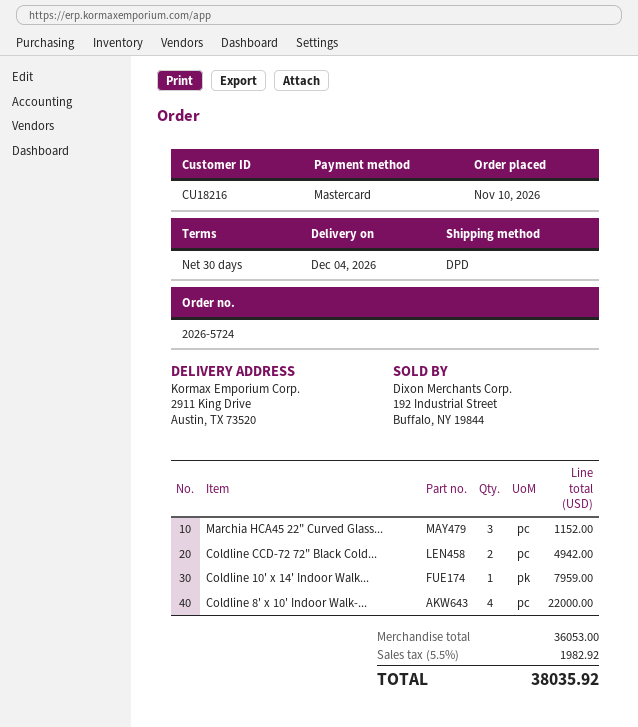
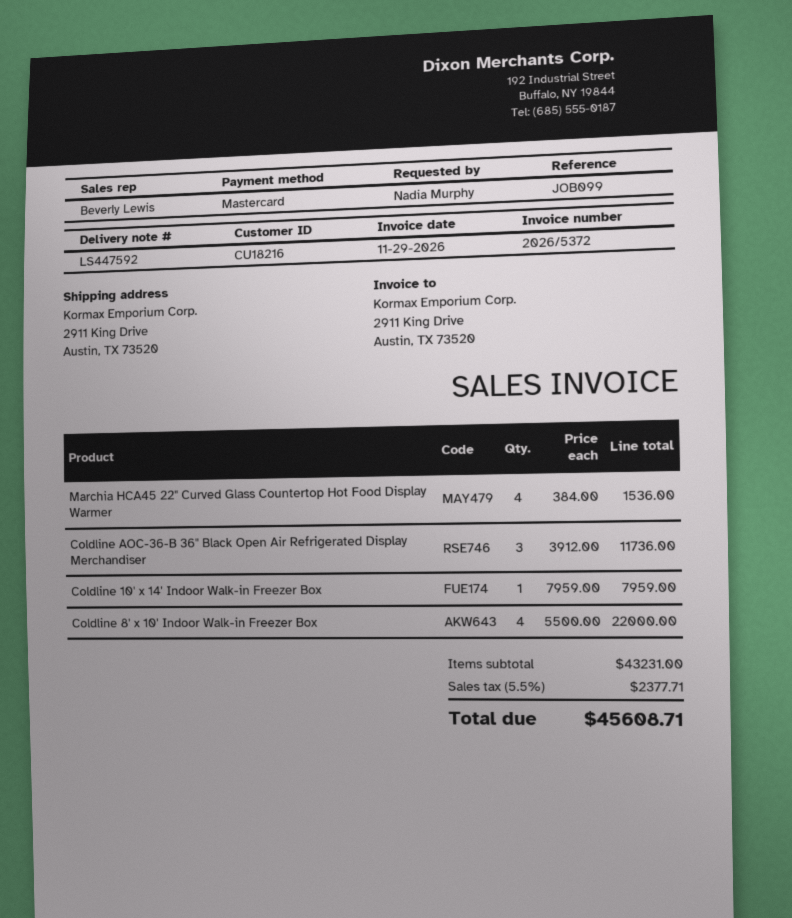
Marchia HCA45 22" Curved Glass...: 3 for 1152.00 -> 4 for 1536.00
Coldline CCD-72 72" Black Cold...: 2 for 4942.00 -> none
Coldline AOC-36-B 36" Black Open Air Refrigerated Display Merchandiser: none -> 3 for 11736.00
subtotal: 36053.00 -> 43231.00
tax: 5.5% = 1982.92 -> 5.5% = 2377.71
total: 38035.92 -> 45608.71

